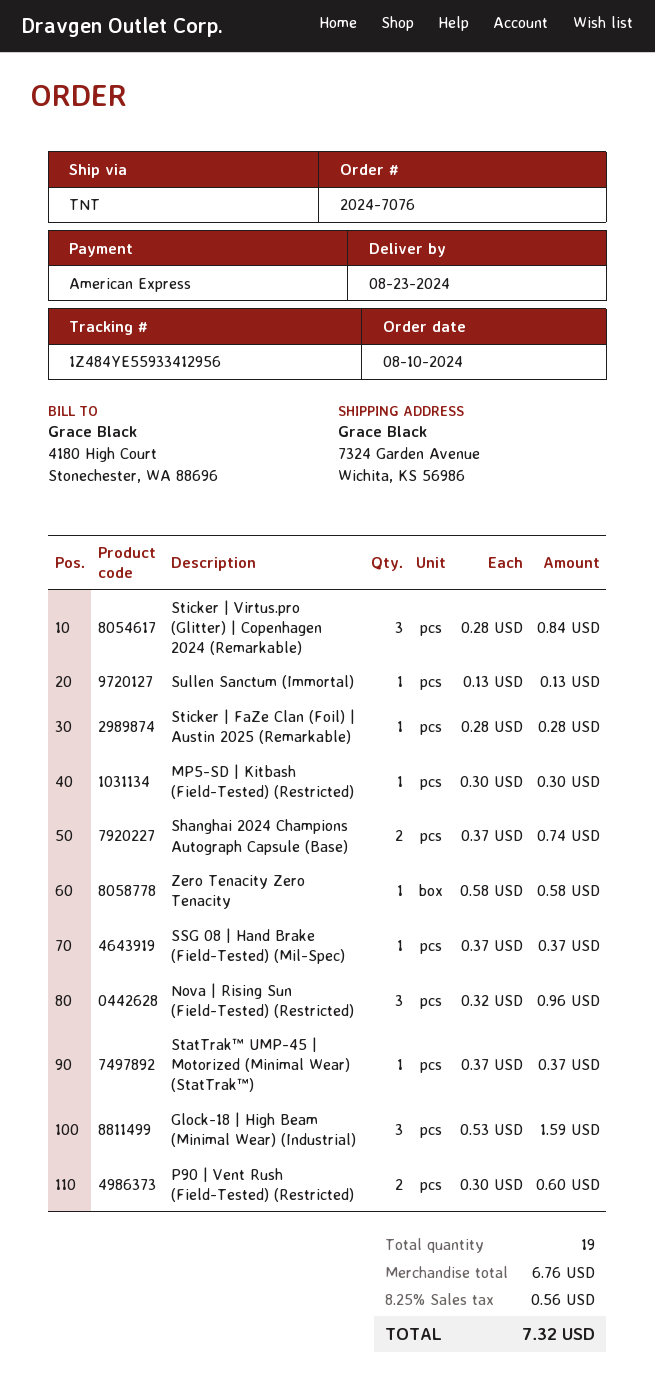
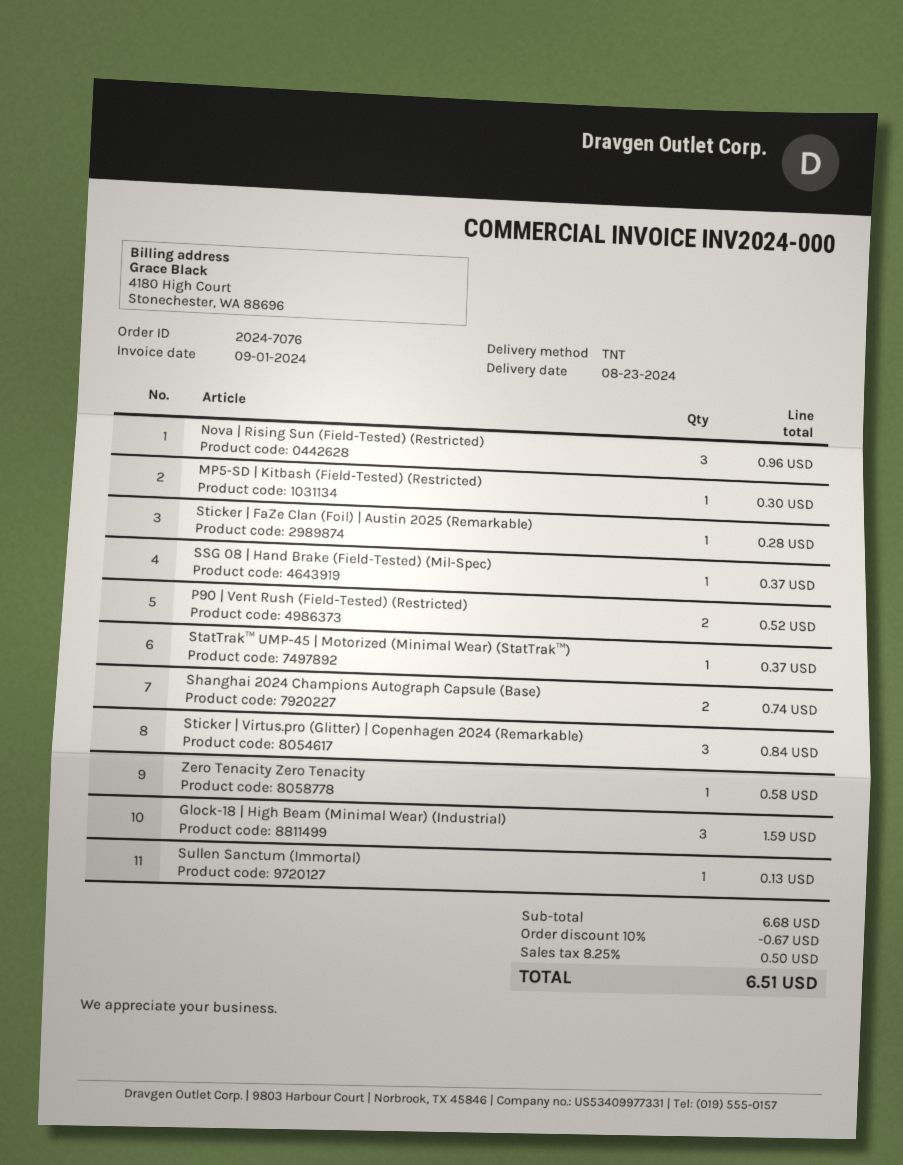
P90 | Vent Rush (Field-Tested) (Restricted): 2 for 0.60 -> 2 for 0.52
subtotal: 6.76 -> 6.68
discount: none -> 10% = 0.67
tax: 8.25% = 0.56 -> 8.25% = 0.50
total: 7.32 -> 6.51

